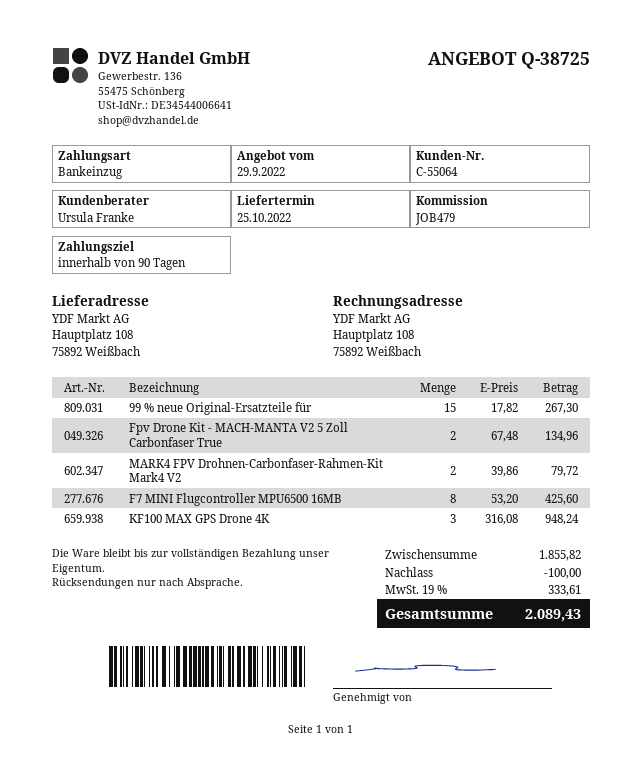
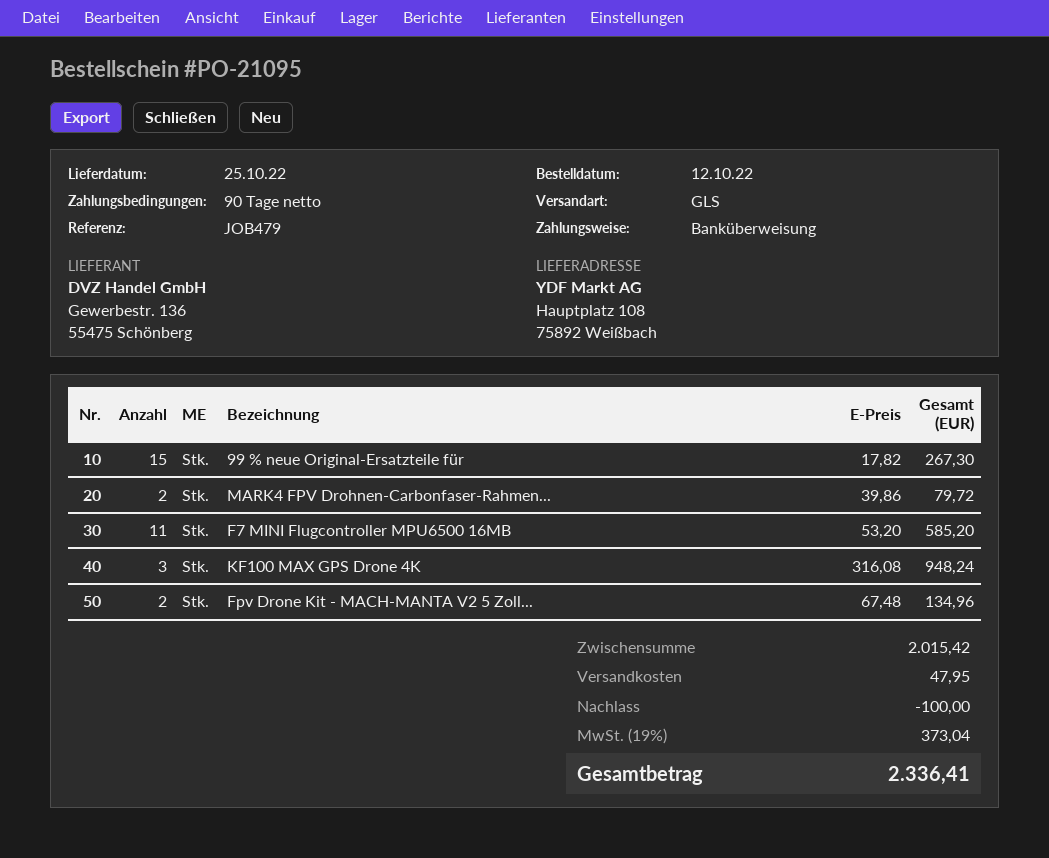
payment method: direct debit -> bank transfer
F7 MINI Flugcontroller MPU6500 16MB: 8 x 53.20 = 425.60 -> 11 x 53.20 = 585.20
subtotal: 1855.82 -> 2015.42
shipping: none -> 47.95
tax: 19% = 333.61 -> 19% = 373.04
total: 2089.43 -> 2336.41

